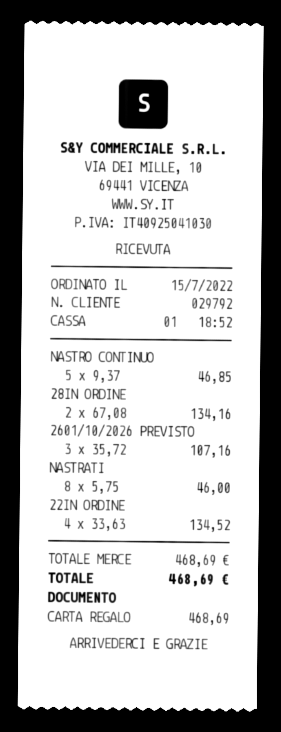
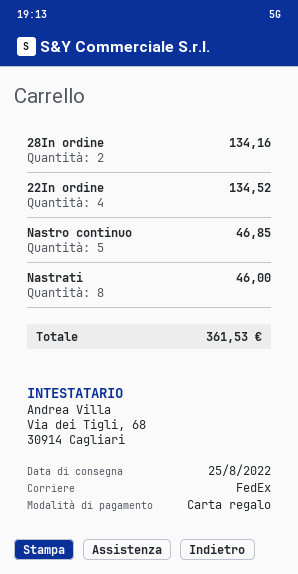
2601/10/2026 PREVISTO: 3 for 107.16 -> none
total: 468.69 -> 361.53

